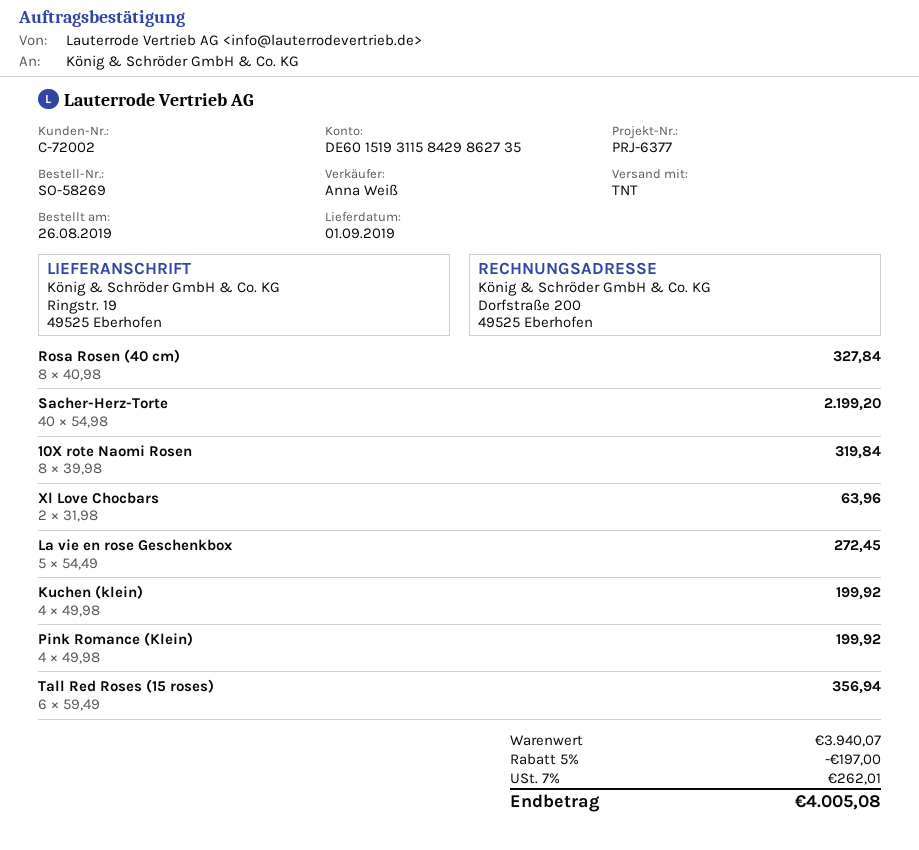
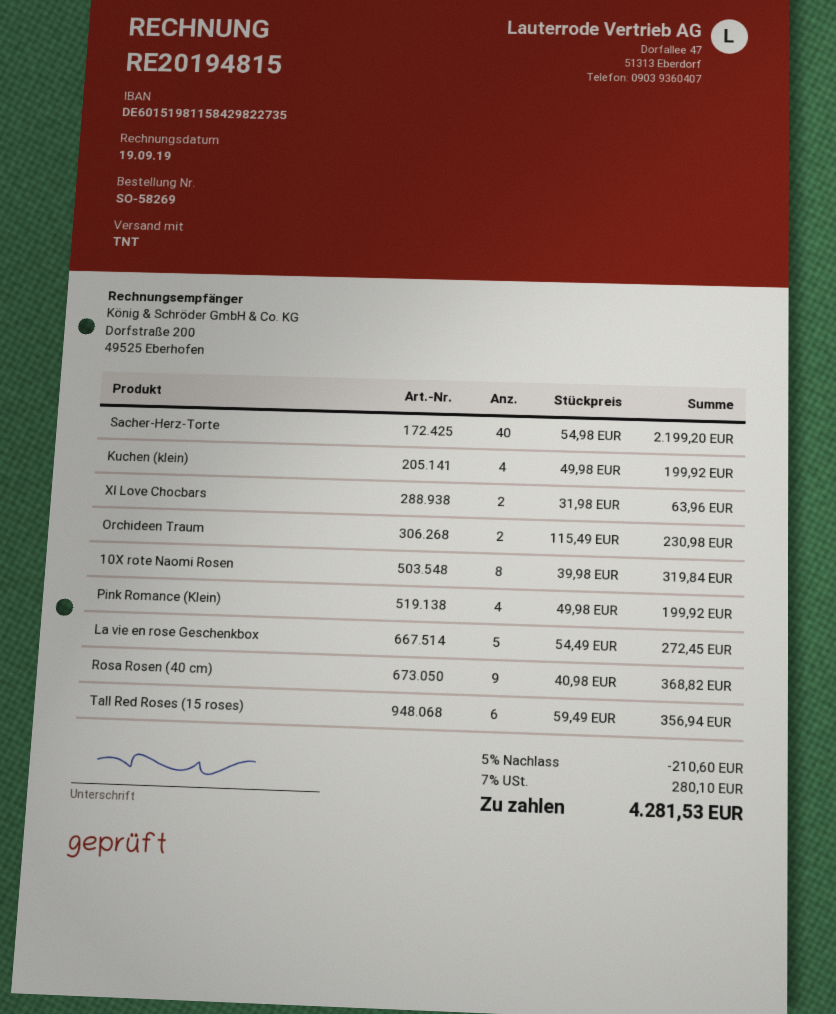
bank account: DE60151931158429862735 -> DE60151981158429822735
Rosa Rosen (40 cm): 8 x 40.98 = 327.84 -> 9 x 40.98 = 368.82
Orchideen Traum: none -> 2 x 115.49 = 230.98
discount: 5% = 197.00 -> 5% = 210.60
tax: 7% = 262.01 -> 7% = 280.10
total: 4005.08 -> 4281.53

